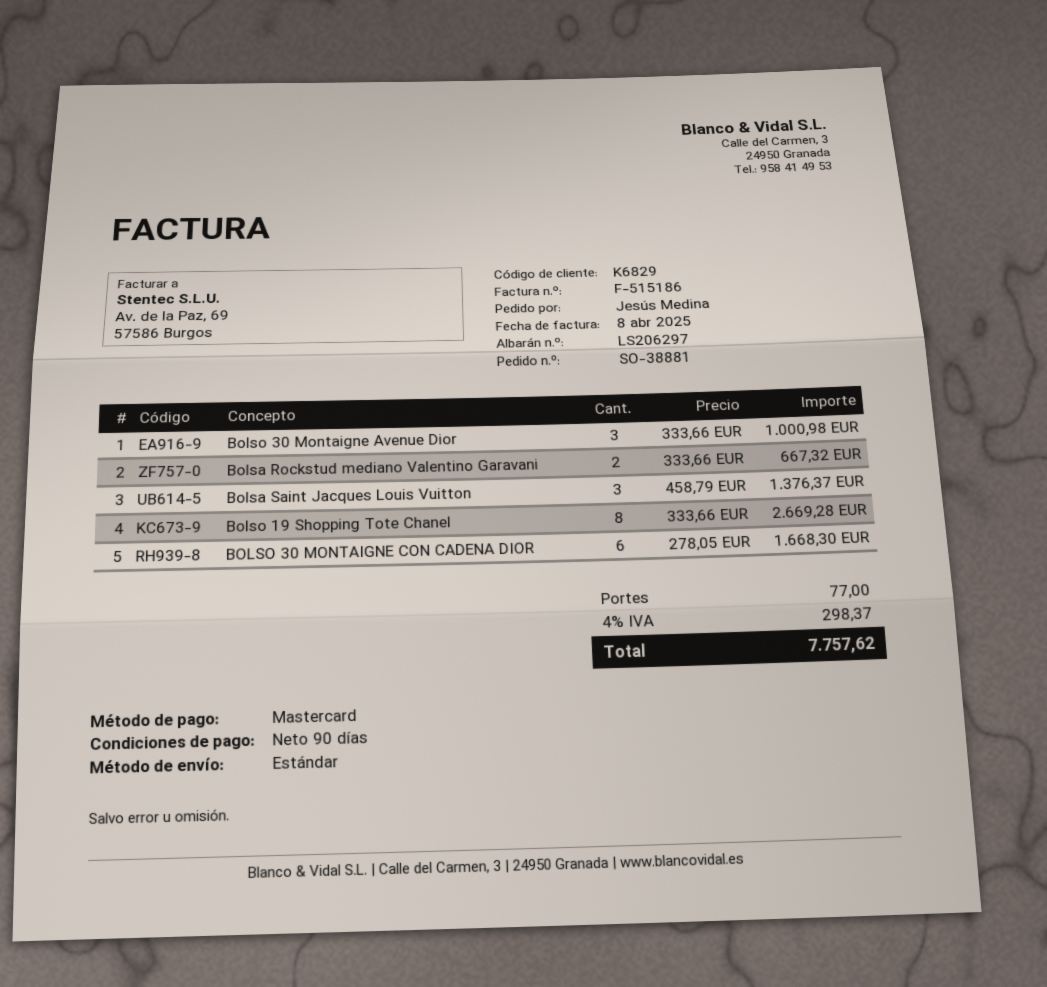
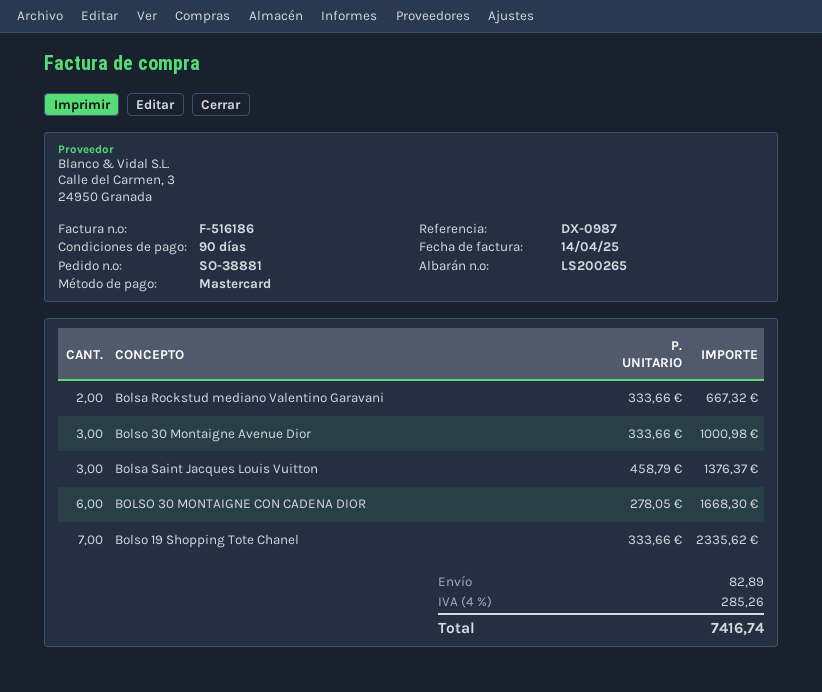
delivery note number: LS206297 -> LS200265
invoice number: F-515186 -> F-516186
invoice date: 2025-04-08 -> 2025-04-14
Bolso 19 Shopping Tote Chanel: 8 x 333.66 = 2669.28 -> 7 x 333.66 = 2335.62
shipping: 77.00 -> 82.89
tax: 4% = 298.37 -> 4% = 285.26
total: 7757.62 -> 7416.74

